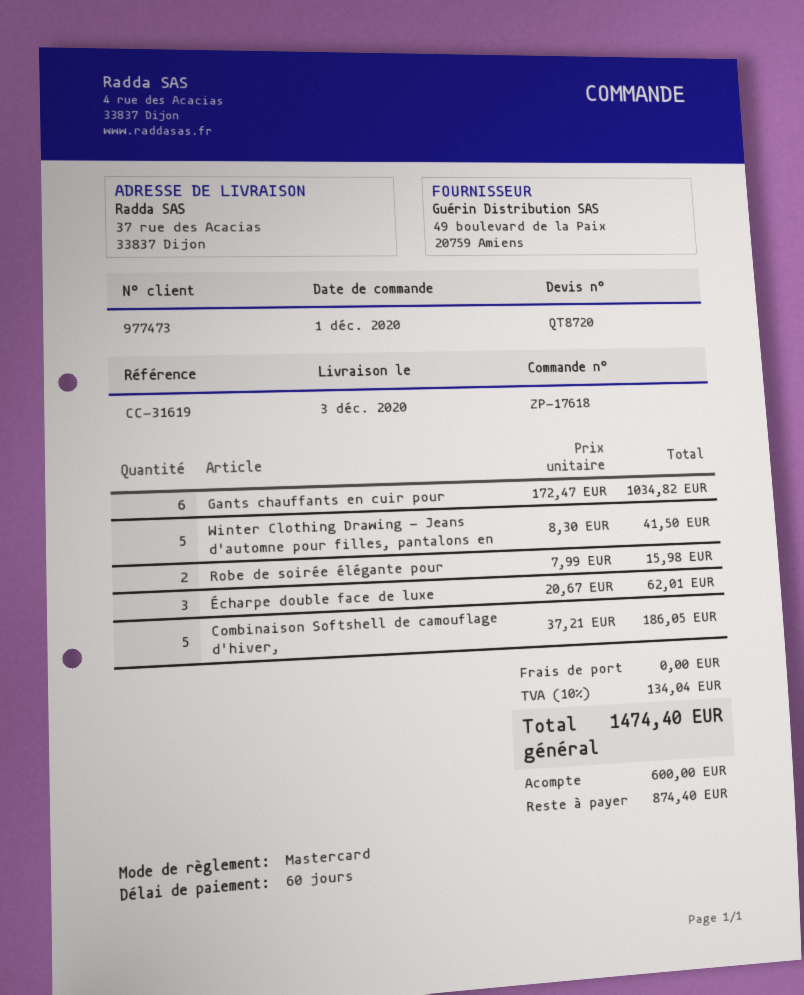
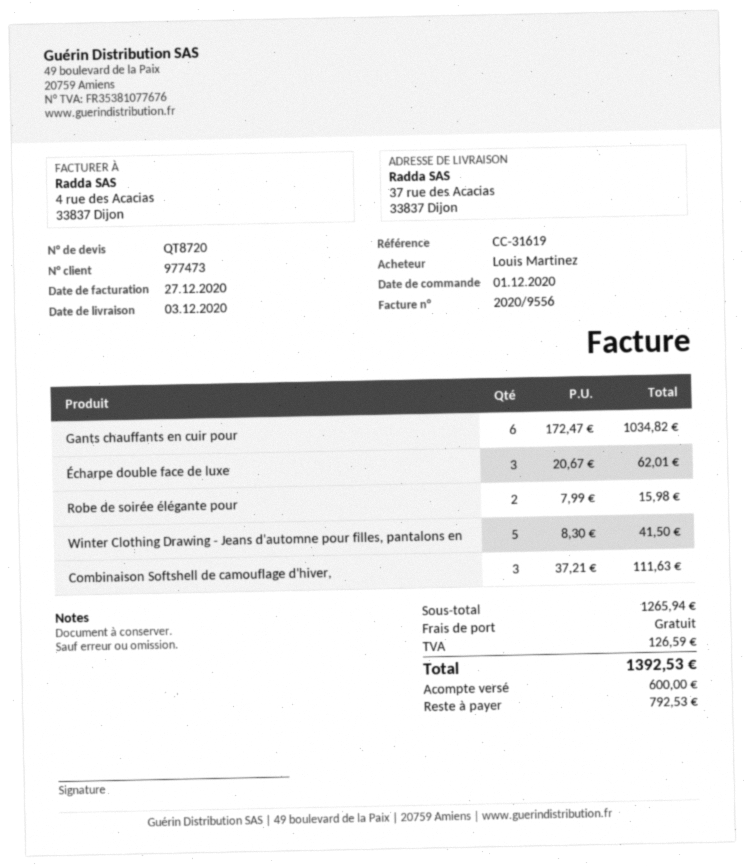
Combinaison Softshell de camouflage d'hiver,: 5 x 37.21 = 186.05 -> 3 x 37.21 = 111.63
tax: 134.04 -> 126.59
total: 1474.40 -> 1392.53
balance: 874.40 -> 792.53

